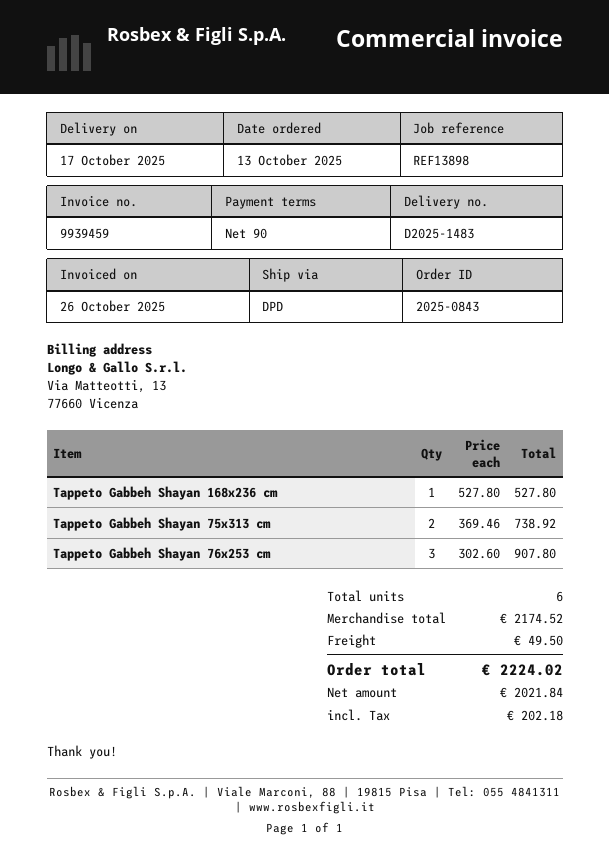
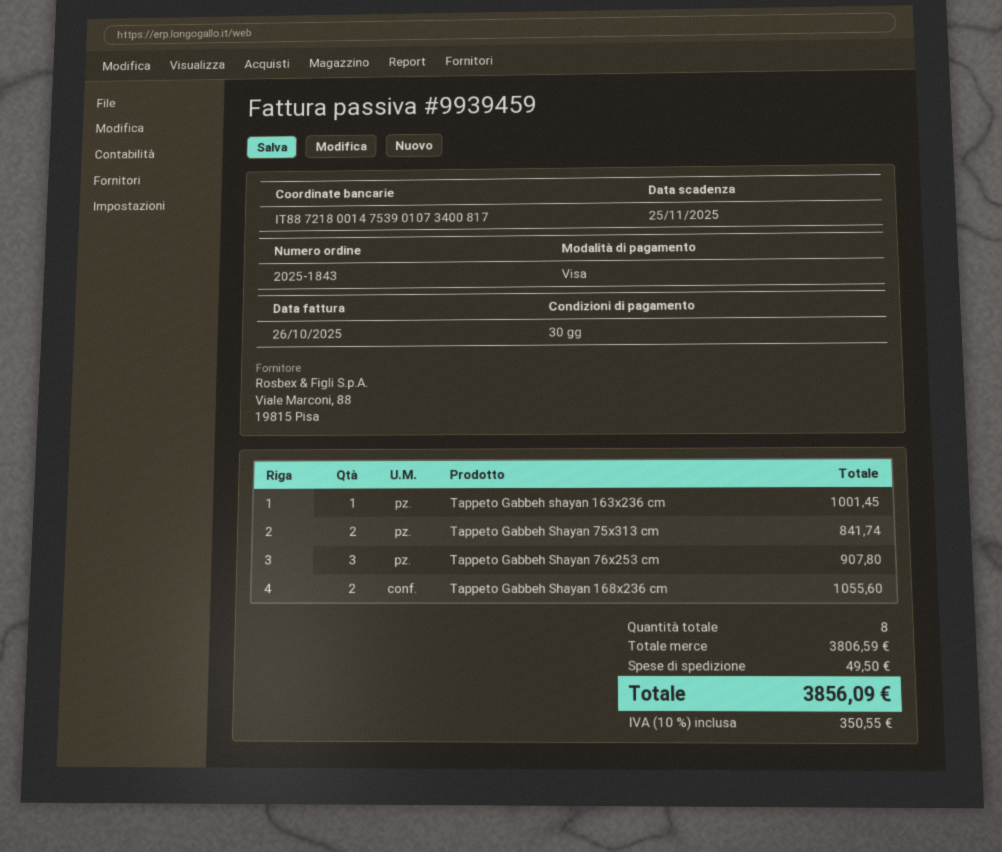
order number: 2025-0843 -> 2025-1843
payment terms: 90 days -> 30 days
Tappeto Gabbeh Shayan 168x236 cm: 1 for 527.80 -> 2 for 1055.60
Tappeto Gabbeh Shayan 75x313 cm: 2 for 738.92 -> 2 for 841.74
Tappeto Gabbeh shayan 163x236 cm: none -> 1 for 1001.45
total quantity: 6 -> 8
subtotal: 2174.52 -> 3806.59
tax: 202.18 -> 350.55
total: 2224.02 -> 3856.09

